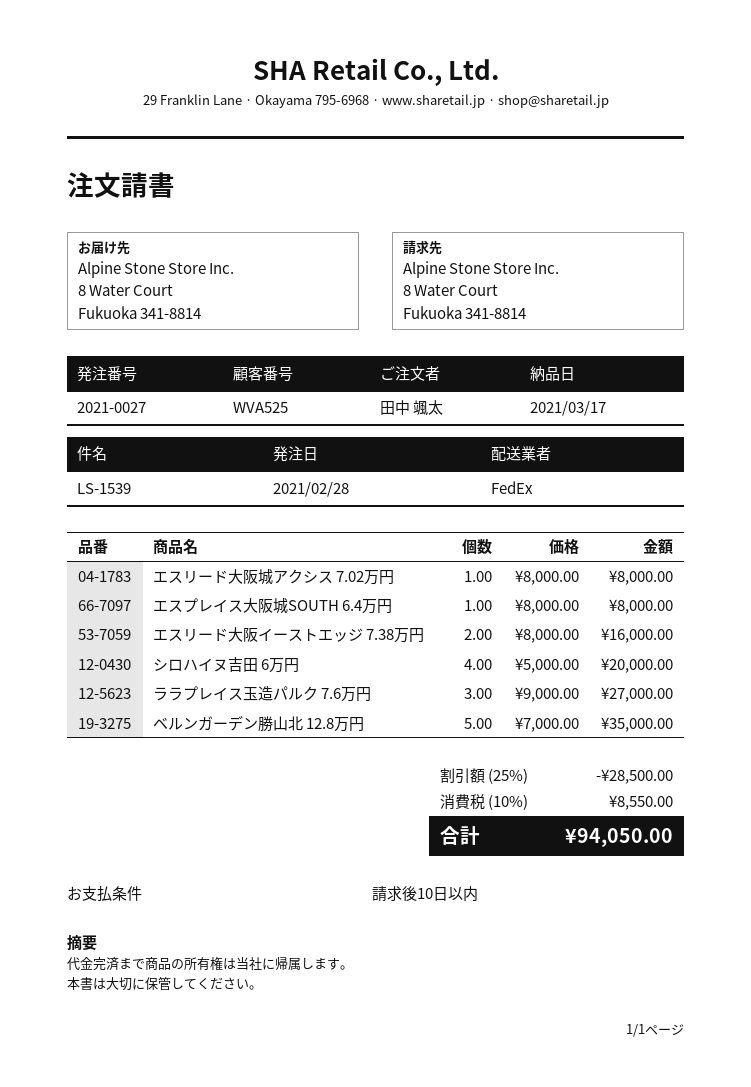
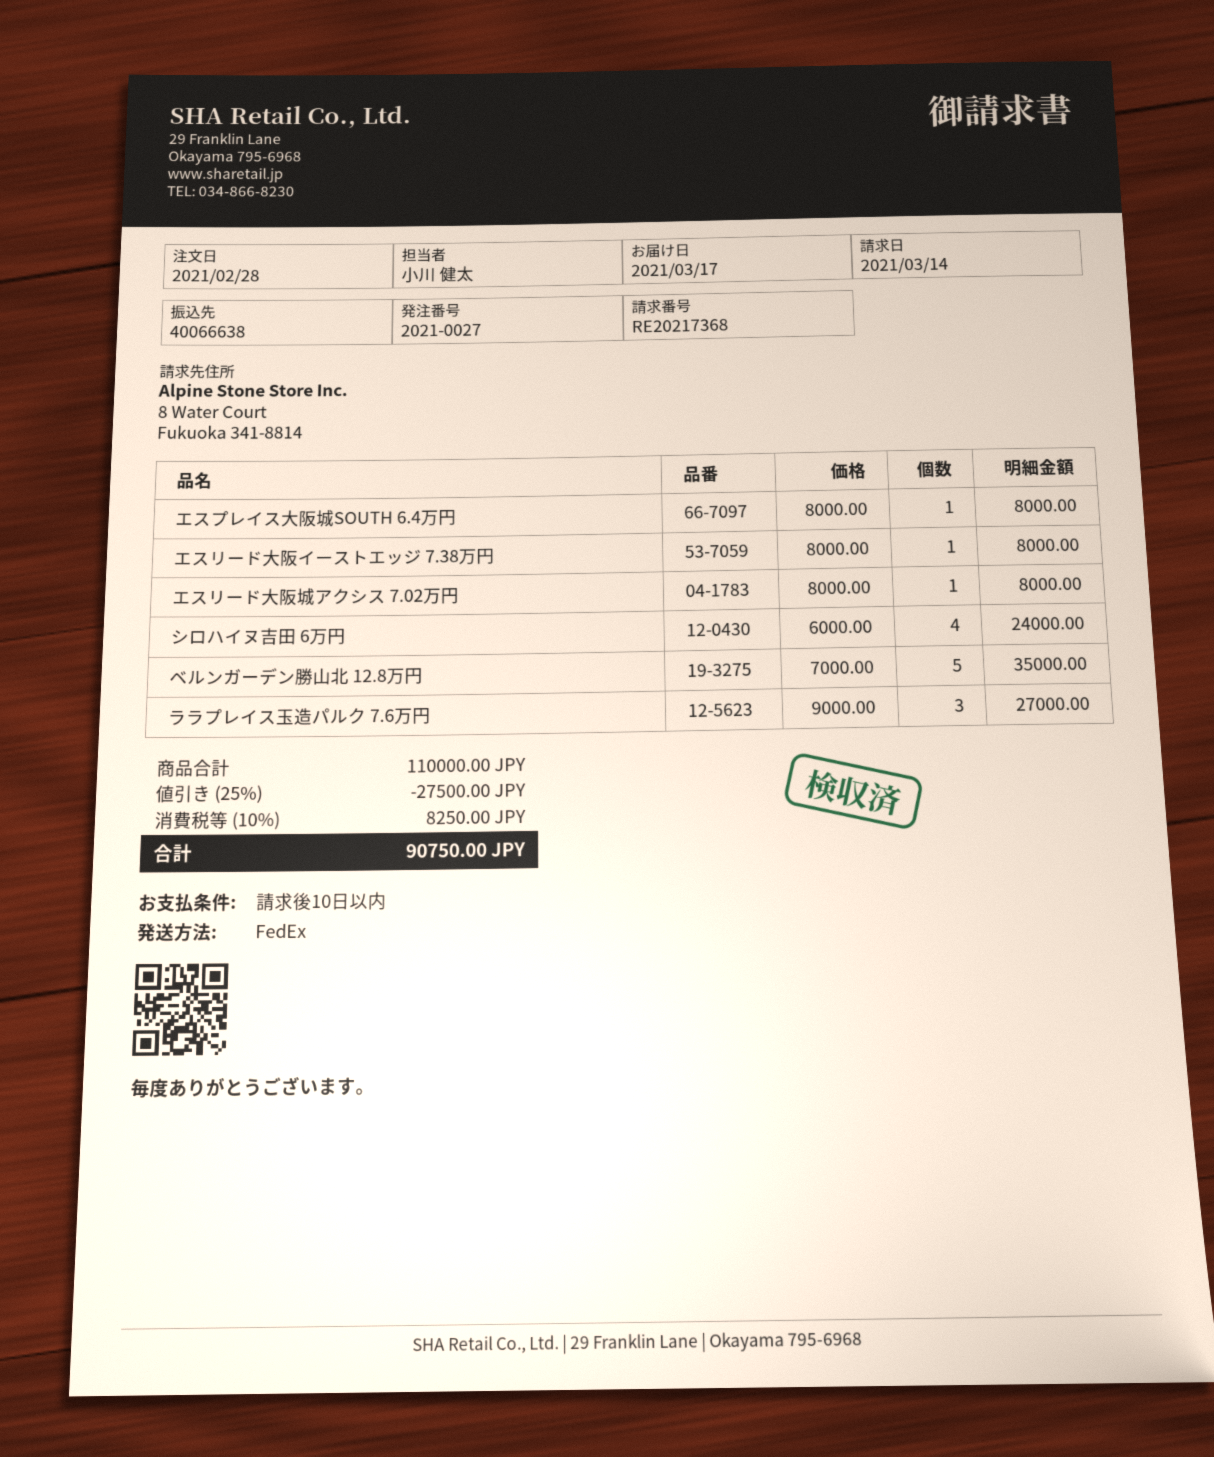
エスリード大阪イーストエッジ 7.38万円: 2 x 8000.00 = 16000.00 -> 1 x 8000.00 = 8000.00
シロハイヌ吉田 6万円: 4 x 5000.00 = 20000.00 -> 4 x 6000.00 = 24000.00
discount: 25% = 28500.00 -> 25% = 27500.00
tax: 10% = 8550.00 -> 10% = 8250.00
total: 94050.00 -> 90750.00

